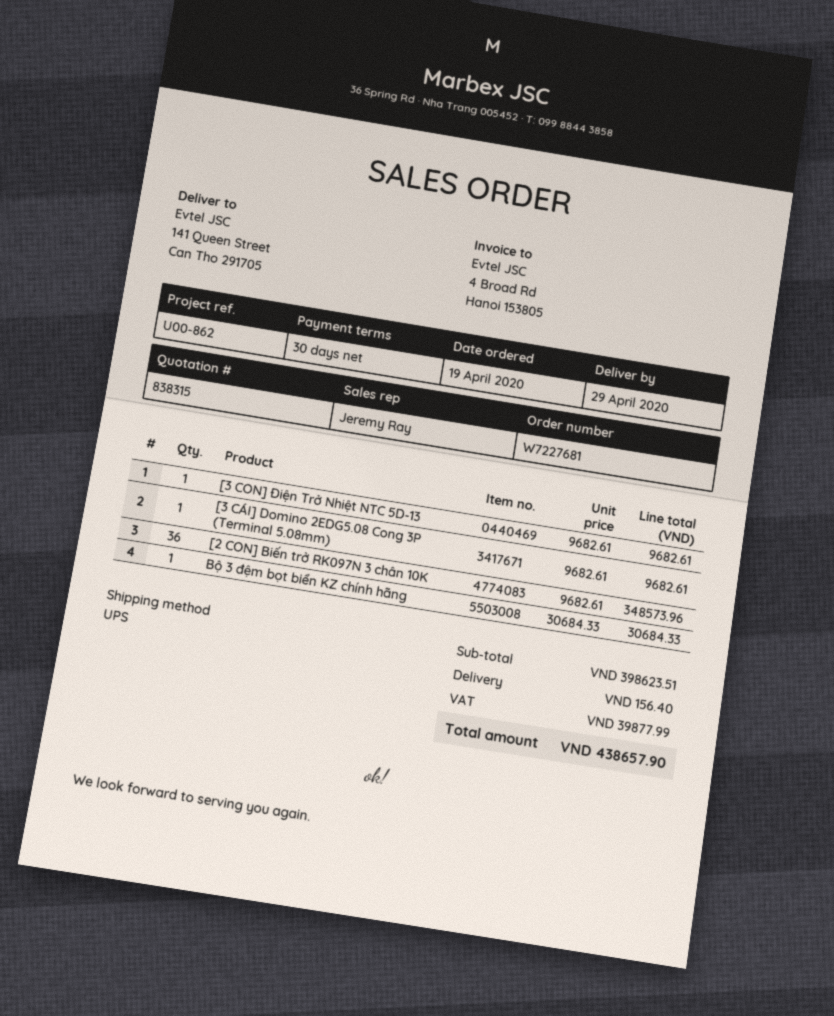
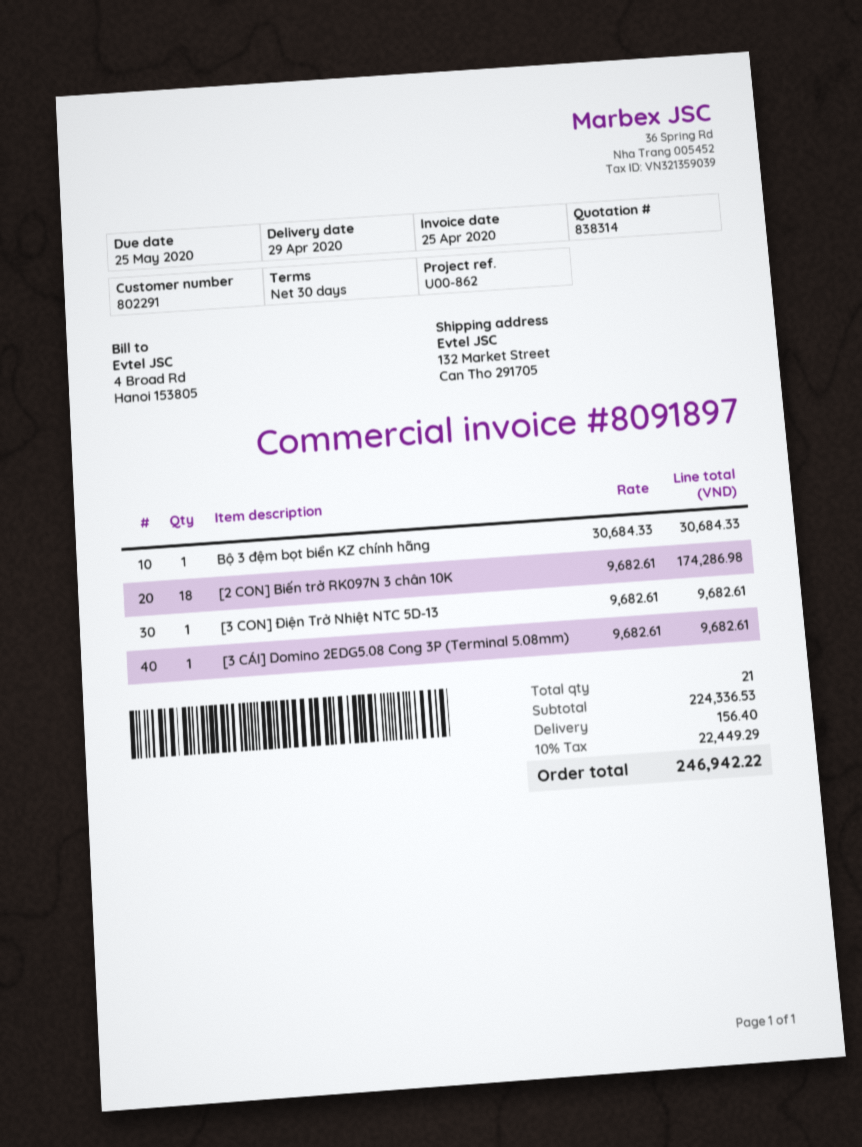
quote number: 838315 -> 838314
ship to: 141 Queen Street, Can Tho 291705 -> 132 Market Street, Can Tho 291705
[2 CON] Biến trở RK097N 3 chân 10K: 36 x 9682.61 = 348573.96 -> 18 x 9682.61 = 174286.98
subtotal: 398623.51 -> 224336.53
tax: 39877.99 -> 22449.29
total: 438657.90 -> 246942.22

